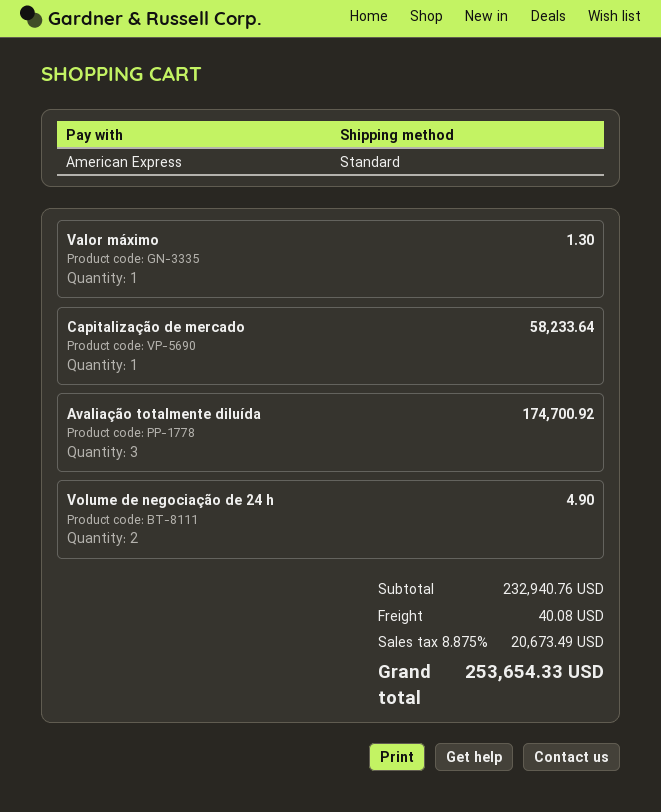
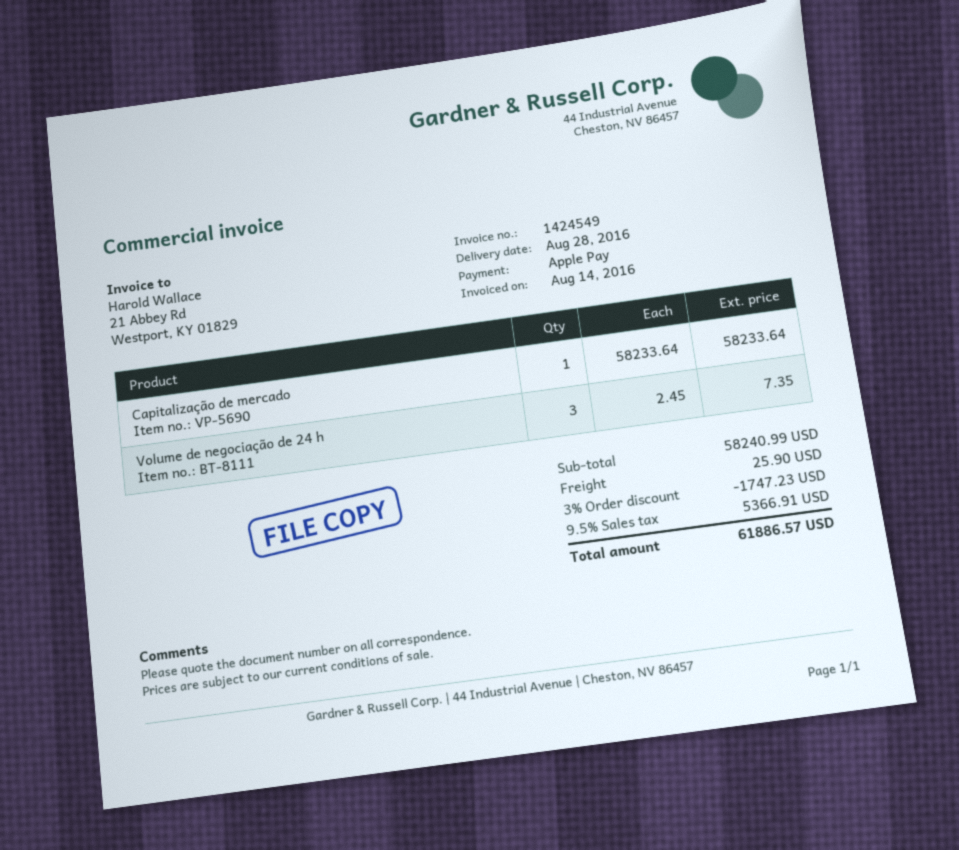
payment method: American Express -> Apple Pay
Valor máximo: 1 for 1.30 -> none
Avaliação totalmente diluída: 3 for 174700.92 -> none
Volume de negociação de 24 h: 2 for 4.90 -> 3 for 7.35
subtotal: 232940.76 -> 58240.99
discount: none -> 3% = 1747.23
shipping: 40.08 -> 25.90
tax: 8.875% = 20673.49 -> 9.5% = 5366.91
total: 253654.33 -> 61886.57

